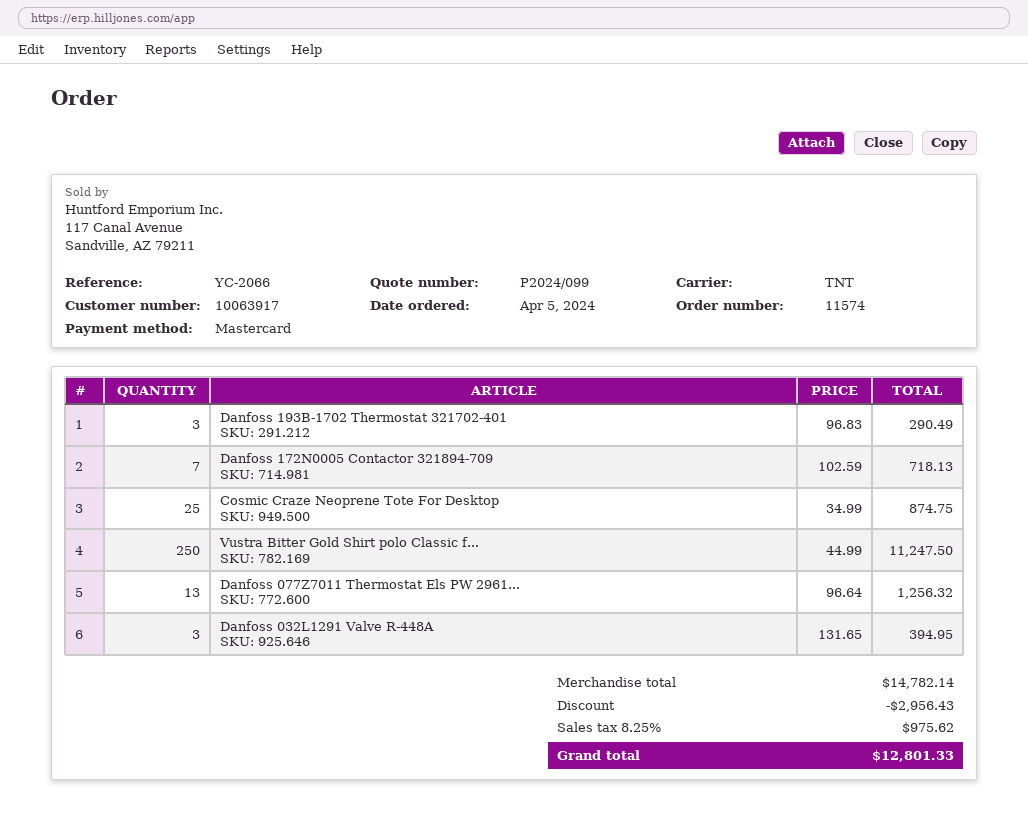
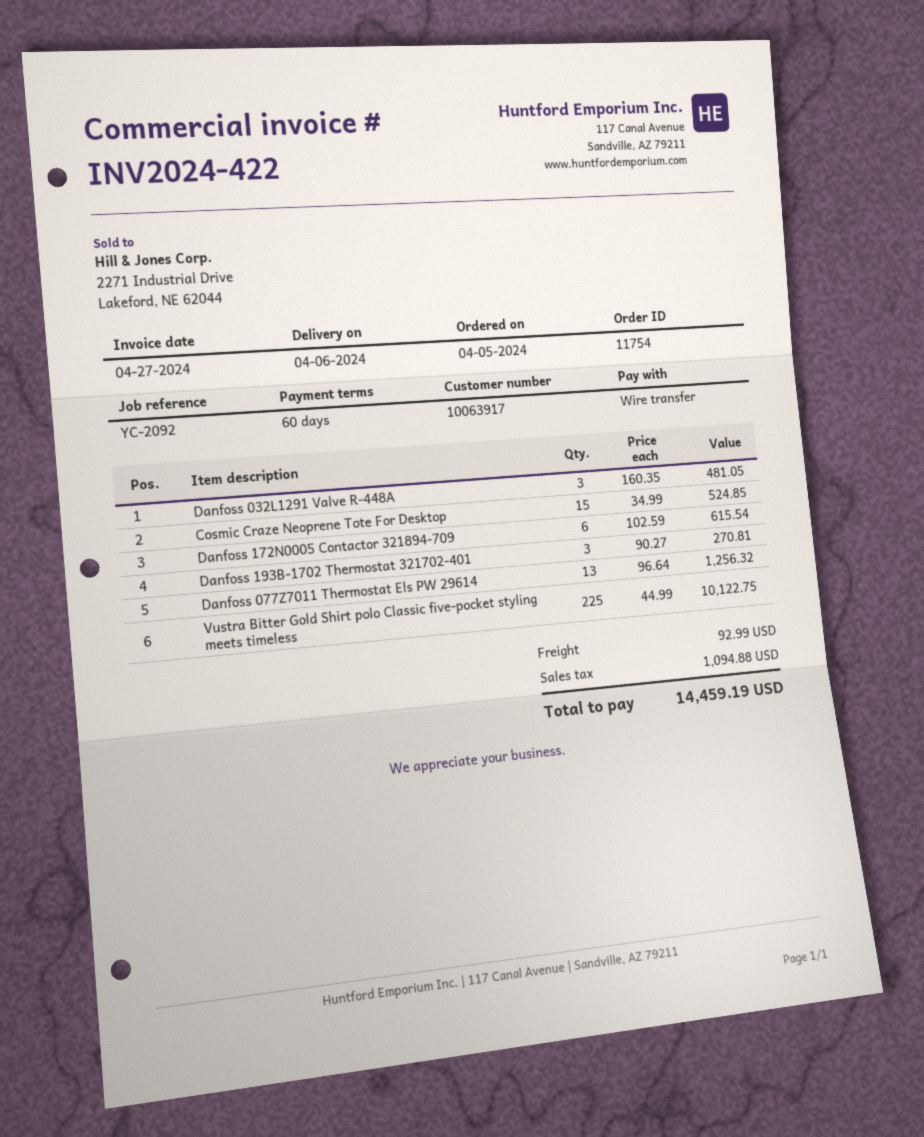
order number: 11574 -> 11754
reference: YC-2066 -> YC-2092
payment method: Mastercard -> bank transfer
Danfoss 193B-1702 Thermostat 321702-401: 3 x 96.83 = 290.49 -> 3 x 90.27 = 270.81
Danfoss 172N0005 Contactor 321894-709: 7 x 102.59 = 718.13 -> 6 x 102.59 = 615.54
Cosmic Craze Neoprene Tote For Desktop: 25 x 34.99 = 874.75 -> 15 x 34.99 = 524.85
Vustra Bitter Gold Shirt polo Classic f...: 250 x 44.99 = 11247.50 -> 225 x 44.99 = 10122.75
Danfoss 032L1291 Valve R-448A: 3 x 131.65 = 394.95 -> 3 x 160.35 = 481.05
discount: 2956.43 -> none
shipping: none -> 92.99
tax: 975.62 -> 1094.88
total: 12801.33 -> 14459.19

